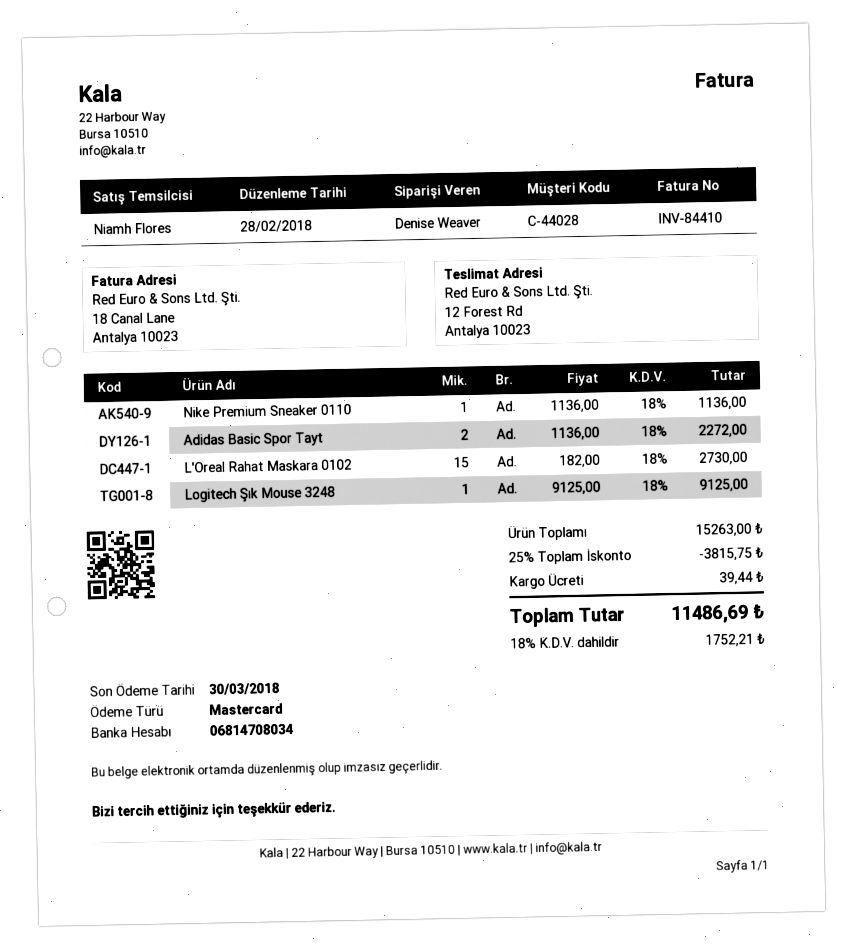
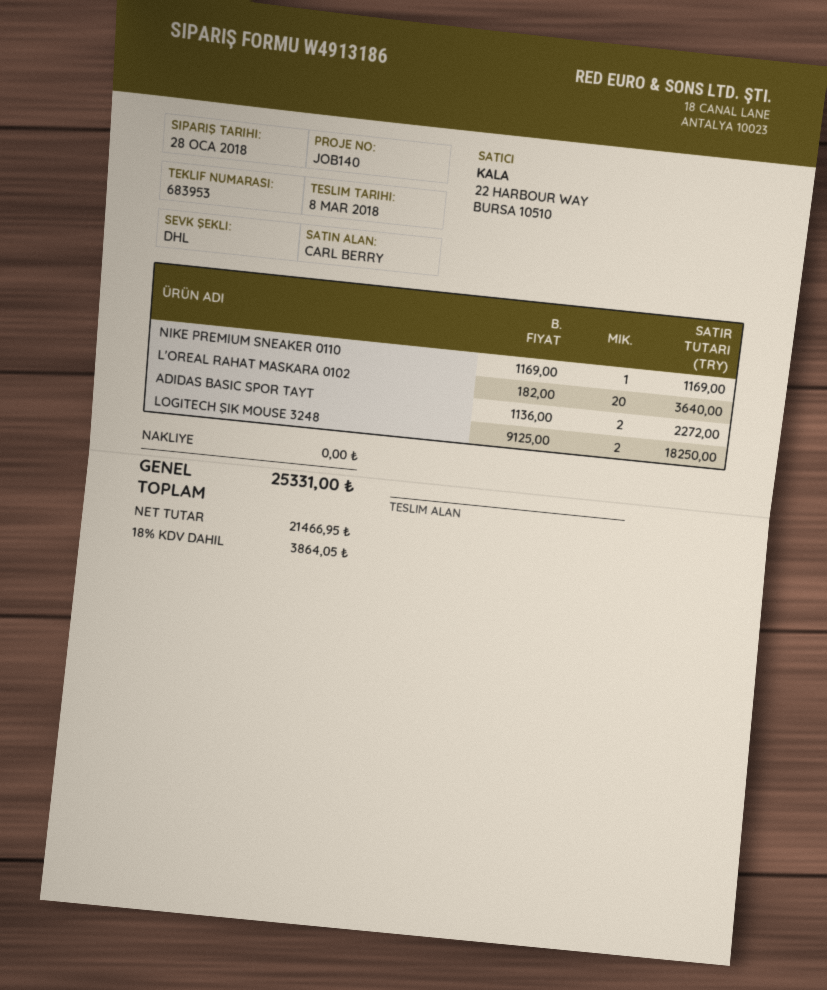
ordered by: Denise Weaver -> CARL BERRY
Nike Premium Sneaker 0110: 1 x 1136.00 = 1136.00 -> 1 x 1169.00 = 1169.00
L'Oreal Rahat Maskara 0102: 15 x 182.00 = 2730.00 -> 20 x 182.00 = 3640.00
Logitech Şık Mouse 3248: 1 x 9125.00 = 9125.00 -> 2 x 9125.00 = 18250.00
discount: 25% = 3815.75 -> none
shipping: 39.44 -> 0.00
tax: 18% = 1752.21 -> 18% = 3864.05
total: 11486.69 -> 25331.00

